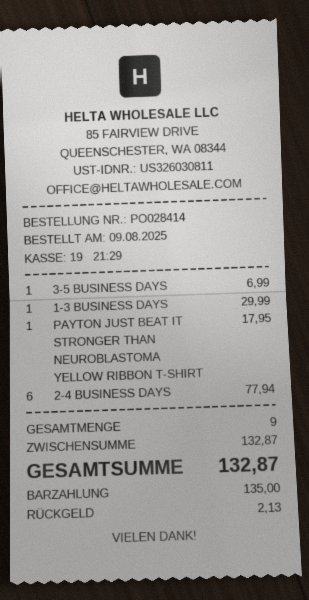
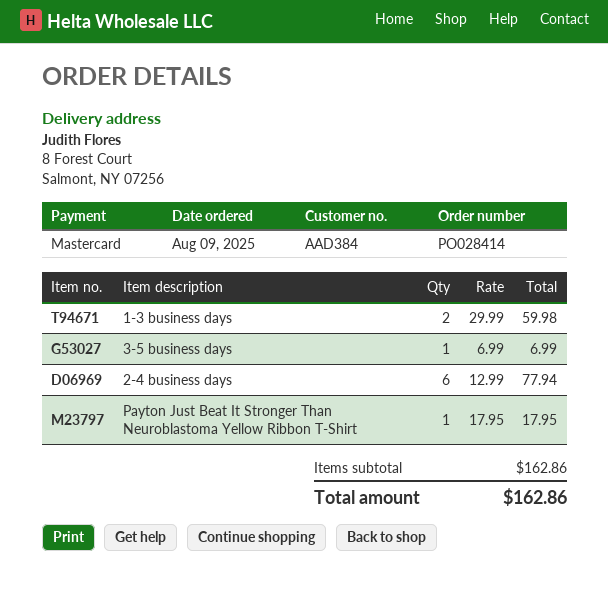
payment method: cash -> Mastercard
1-3 BUSINESS DAYS: 1 for 29.99 -> 2 for 59.98
subtotal: 132.87 -> 162.86
total: 132.87 -> 162.86

